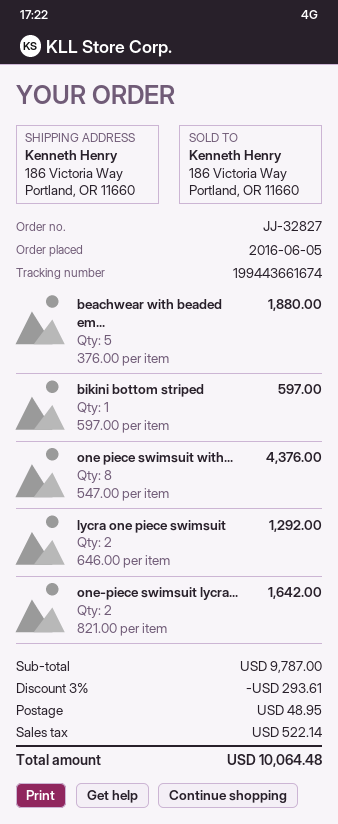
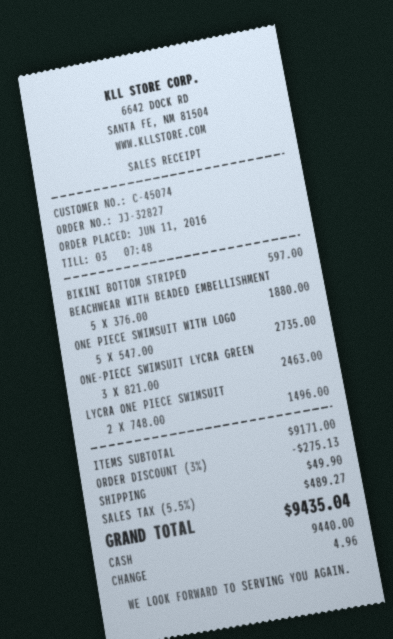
order date: 2016-06-05 -> 2016-06-11
one piece swimsuit with...: 8 x 547.00 = 4376.00 -> 5 x 547.00 = 2735.00
lycra one piece swimsuit: 2 x 646.00 = 1292.00 -> 2 x 748.00 = 1496.00
one-piece swimsuit lycra...: 2 x 821.00 = 1642.00 -> 3 x 821.00 = 2463.00
subtotal: 9787.00 -> 9171.00
discount: 3% = 293.61 -> 3% = 275.13
shipping: 48.95 -> 49.90
tax: 522.14 -> 489.27
total: 10064.48 -> 9435.04

